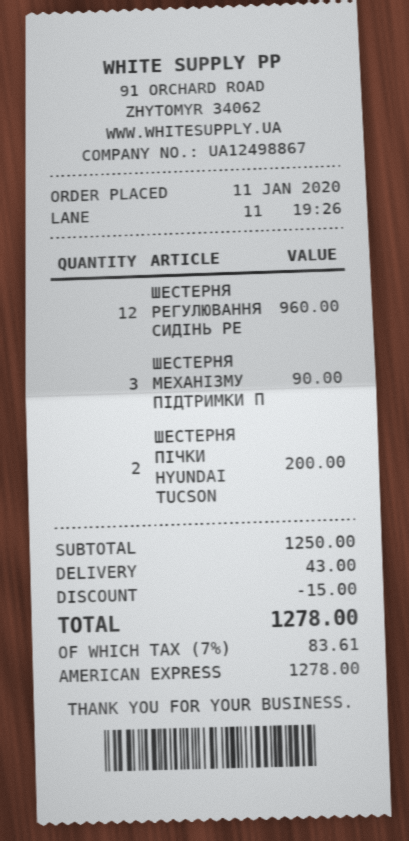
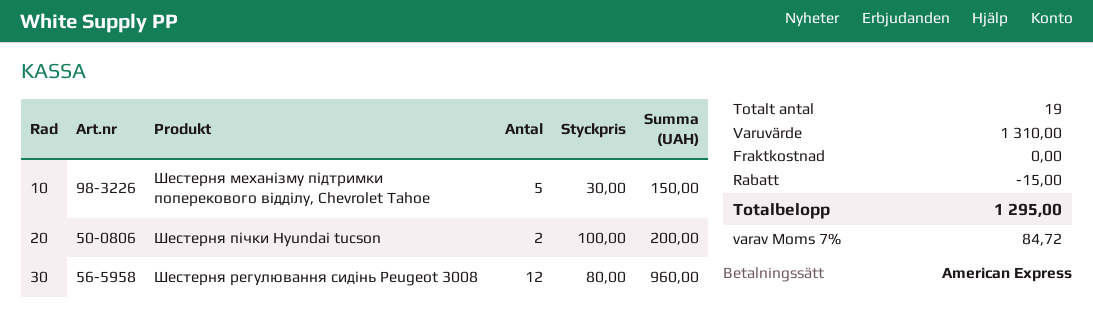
ШЕСТЕРНЯ МЕХАНІЗМУ ПІДТРИМКИ П: 3 for 90.00 -> 5 for 150.00
subtotal: 1250.00 -> 1310.00
shipping: 43.00 -> 0.00
tax: 7% = 83.61 -> 7% = 84.72
total: 1278.00 -> 1295.00

